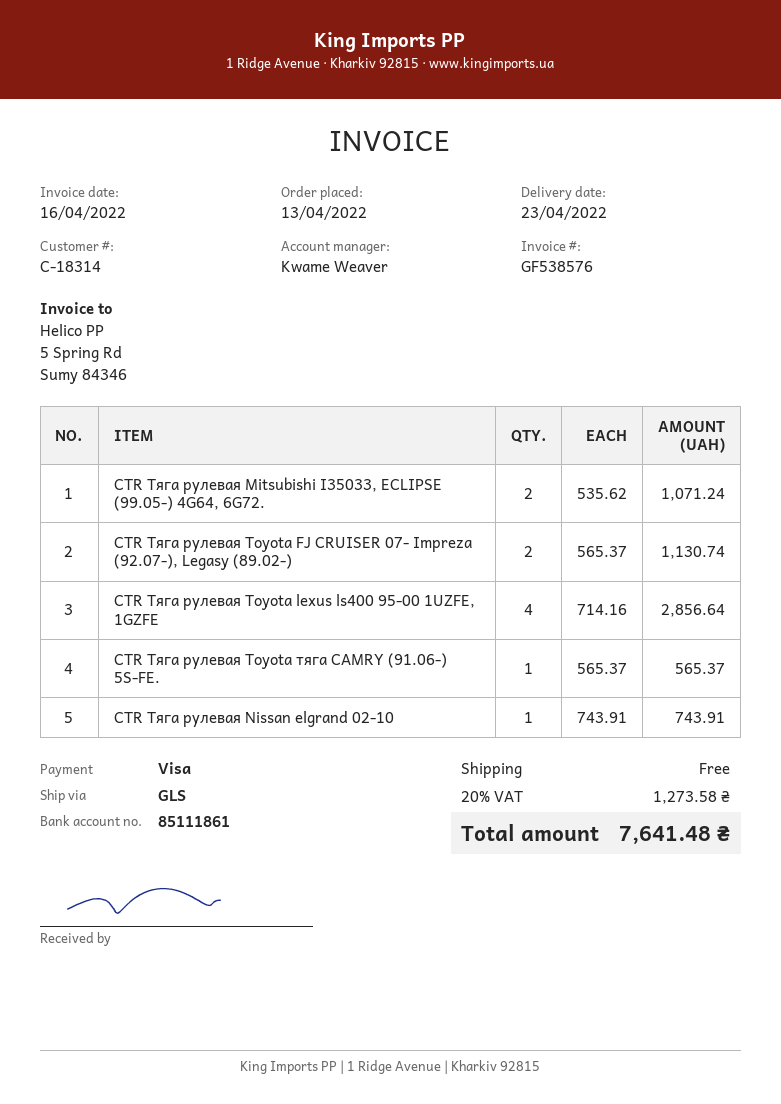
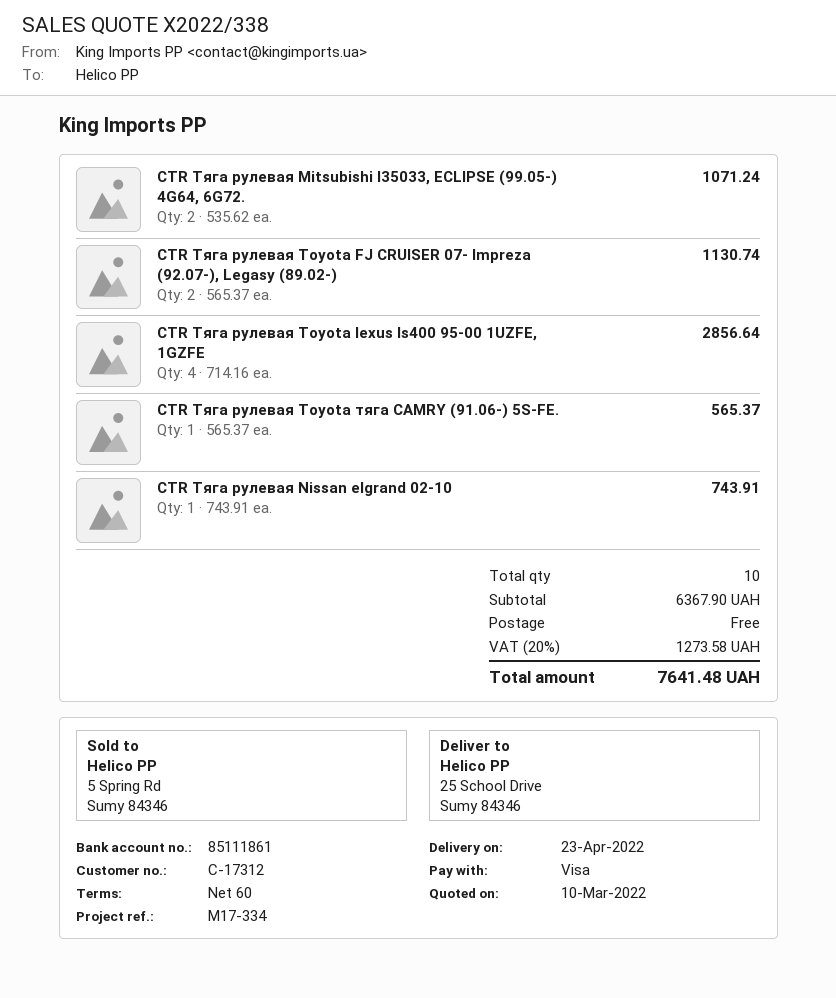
customer number: C-18314 -> C-17312

